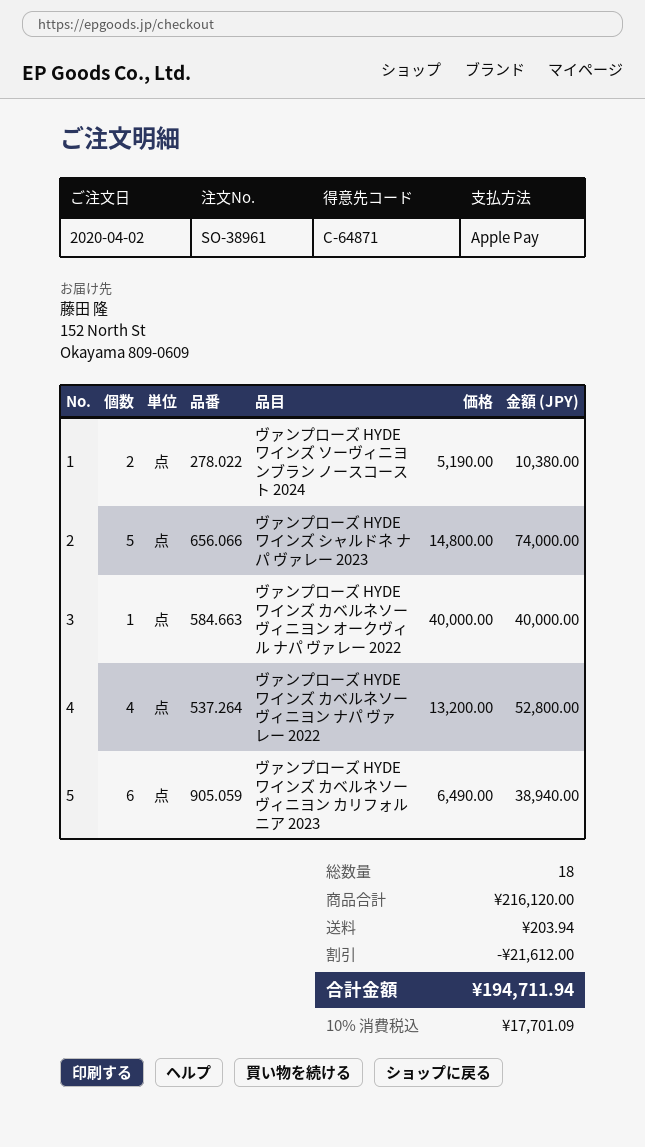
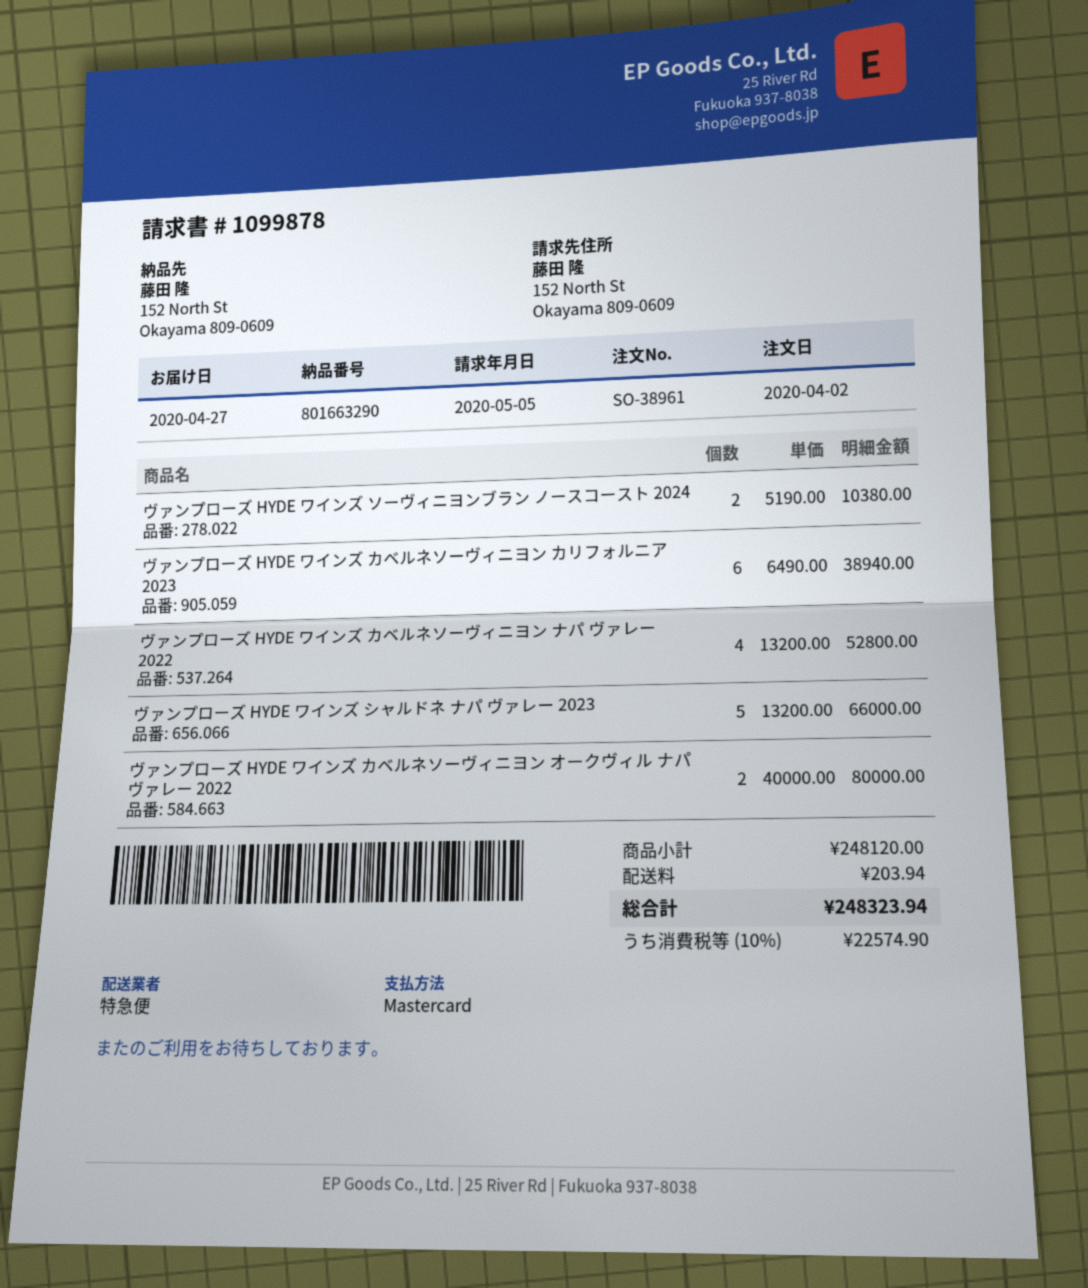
payment method: Apple Pay -> Mastercard
ヴァンプローズ HYDE ワインズ シャルドネ ナパ ヴァレー 2023: 5 x 14800.00 = 74000.00 -> 5 x 13200.00 = 66000.00
ヴァンプローズ HYDE ワインズ カベルネソーヴィニヨン オークヴィル ナパ ヴァレー 2022: 1 x 40000.00 = 40000.00 -> 2 x 40000.00 = 80000.00
subtotal: 216120.00 -> 248120.00
discount: 21612.00 -> none
tax: 10% = 17701.09 -> 10% = 22574.90
total: 194711.94 -> 248323.94

